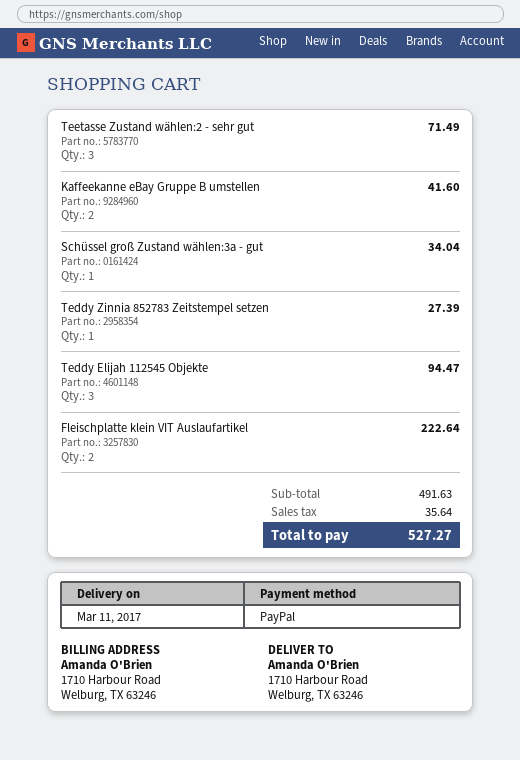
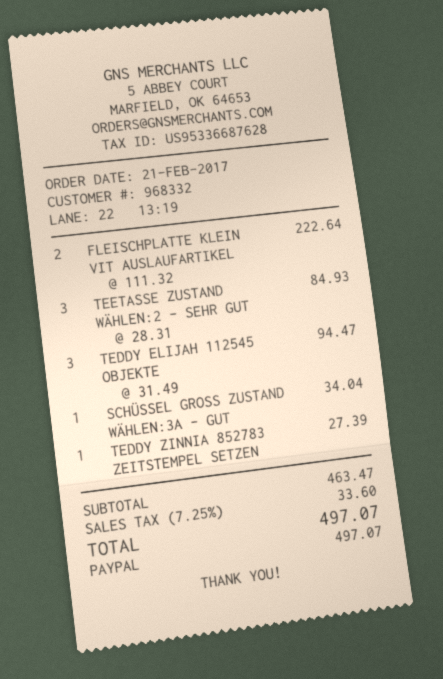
Teetasse Zustand wählen:2 - sehr gut: 3 for 71.49 -> 3 for 84.93
Kaffeekanne eBay Gruppe B umstellen: 2 for 41.60 -> none
subtotal: 491.63 -> 463.47
tax: 35.64 -> 33.60
total: 527.27 -> 497.07

